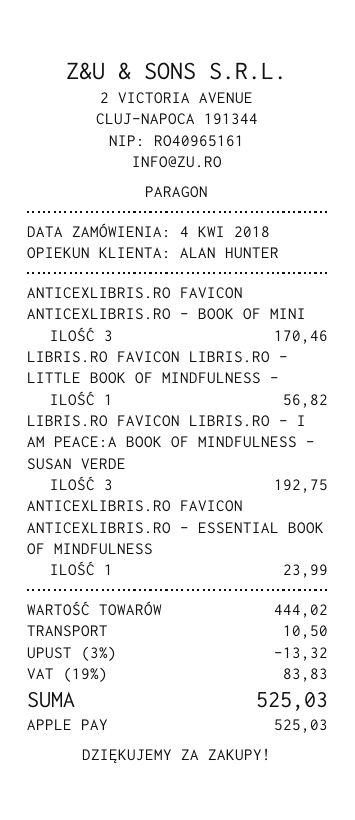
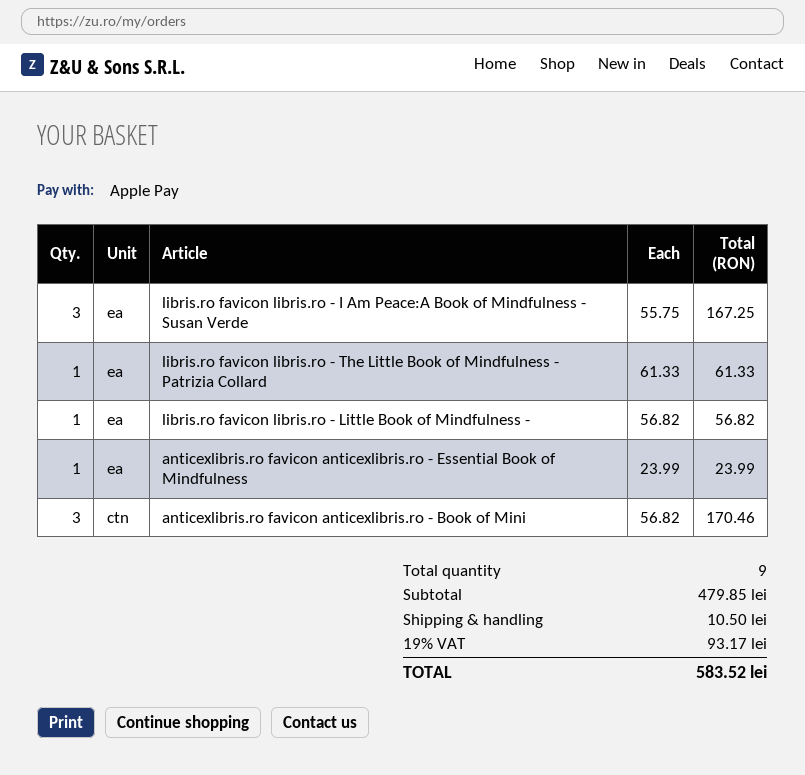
LIBRIS.RO FAVICON LIBRIS.RO - I AM PEACE:A BOOK OF MINDFULNESS - SUSAN VERDE: 3 for 192.75 -> 3 for 167.25
libris.ro favicon libris.ro - The Little Book of Mindfulness - Patrizia Collard: none -> 1 for 61.33
subtotal: 444.02 -> 479.85
discount: 3% = 13.32 -> none
tax: 19% = 83.83 -> 19% = 93.17
total: 525.03 -> 583.52

